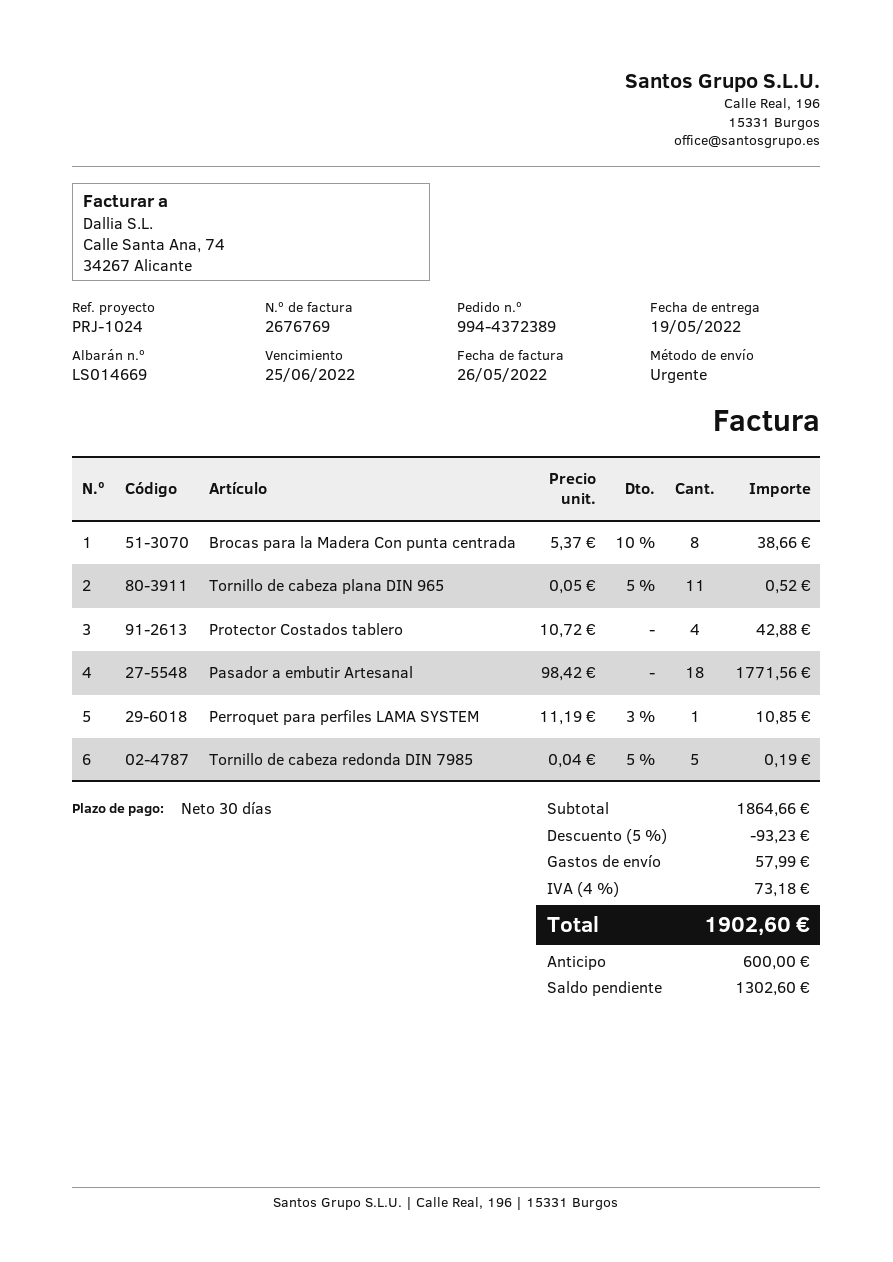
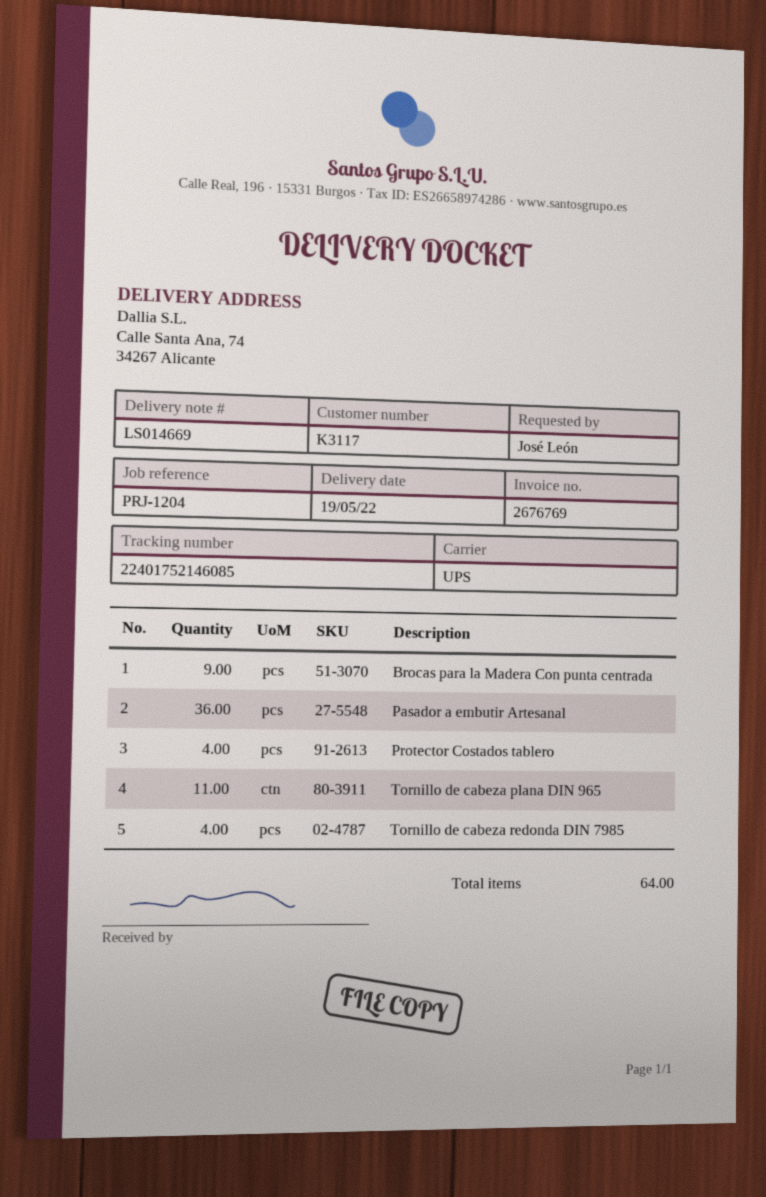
reference: PRJ-1024 -> PRJ-1204
shipping method: express -> UPS
Brocas para la Madera Con punta centrada: 8 -> 9
Pasador a embutir Artesanal: 18 -> 36
Perroquet para perfiles LAMA SYSTEM: 1 -> none
Tornillo de cabeza redonda DIN 7985: 5 -> 4

